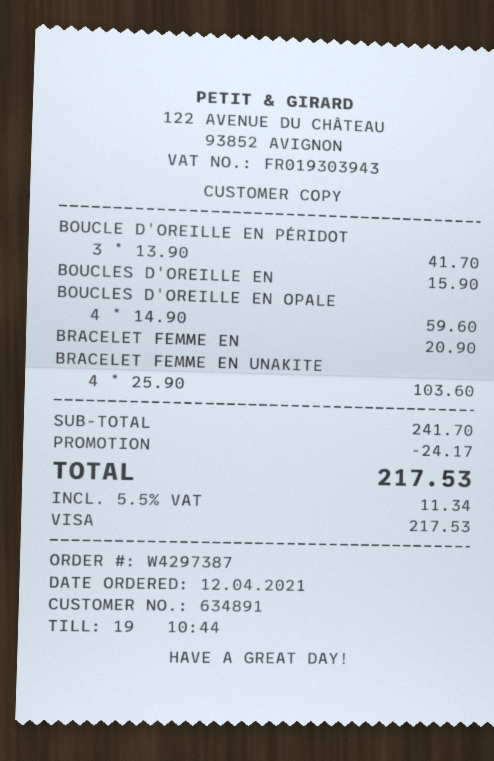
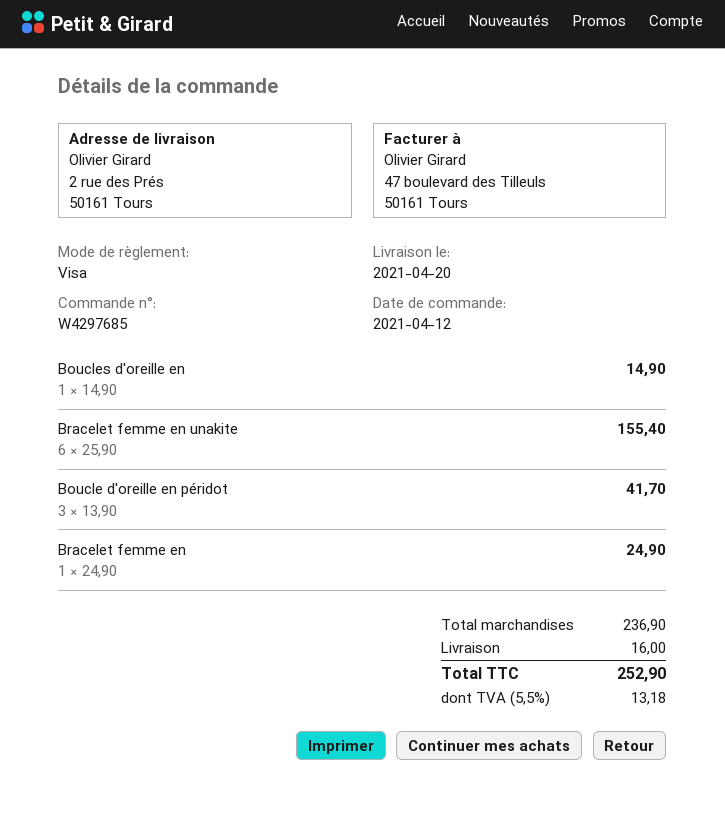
order number: W4297387 -> W4297685
BOUCLES D'OREILLE EN: 1 x 15.90 = 15.90 -> 1 x 14.90 = 14.90
BOUCLES D'OREILLE EN OPALE: 4 x 14.90 = 59.60 -> none
BRACELET FEMME EN: 1 x 20.90 = 20.90 -> 1 x 24.90 = 24.90
BRACELET FEMME EN UNAKITE: 4 x 25.90 = 103.60 -> 6 x 25.90 = 155.40
subtotal: 241.70 -> 236.90
discount: 24.17 -> none
shipping: none -> 16.00
tax: 5.5% = 11.34 -> 5.5% = 13.18
total: 217.53 -> 252.90

